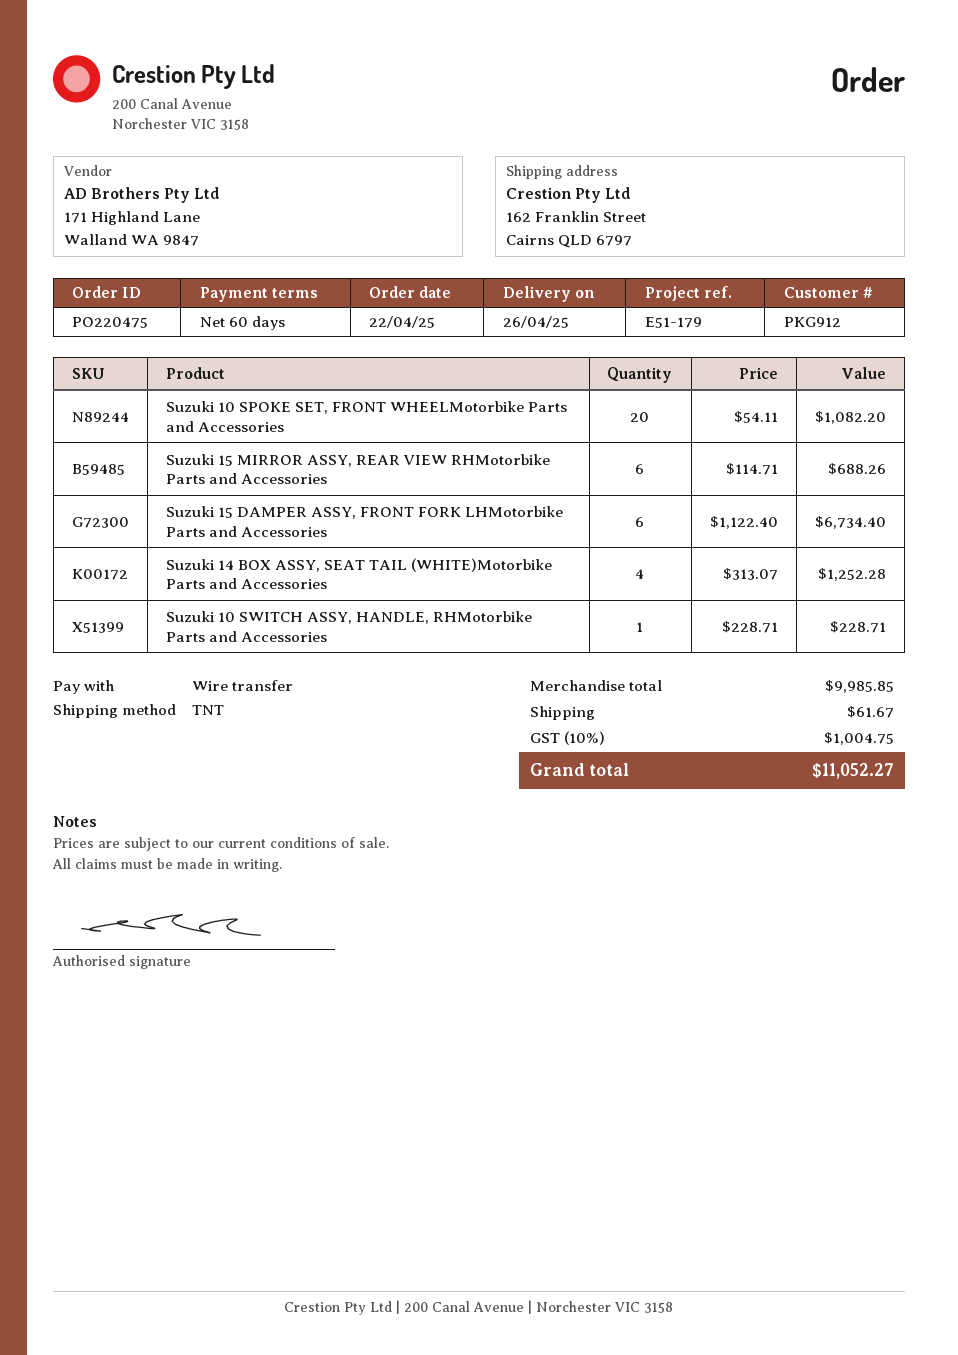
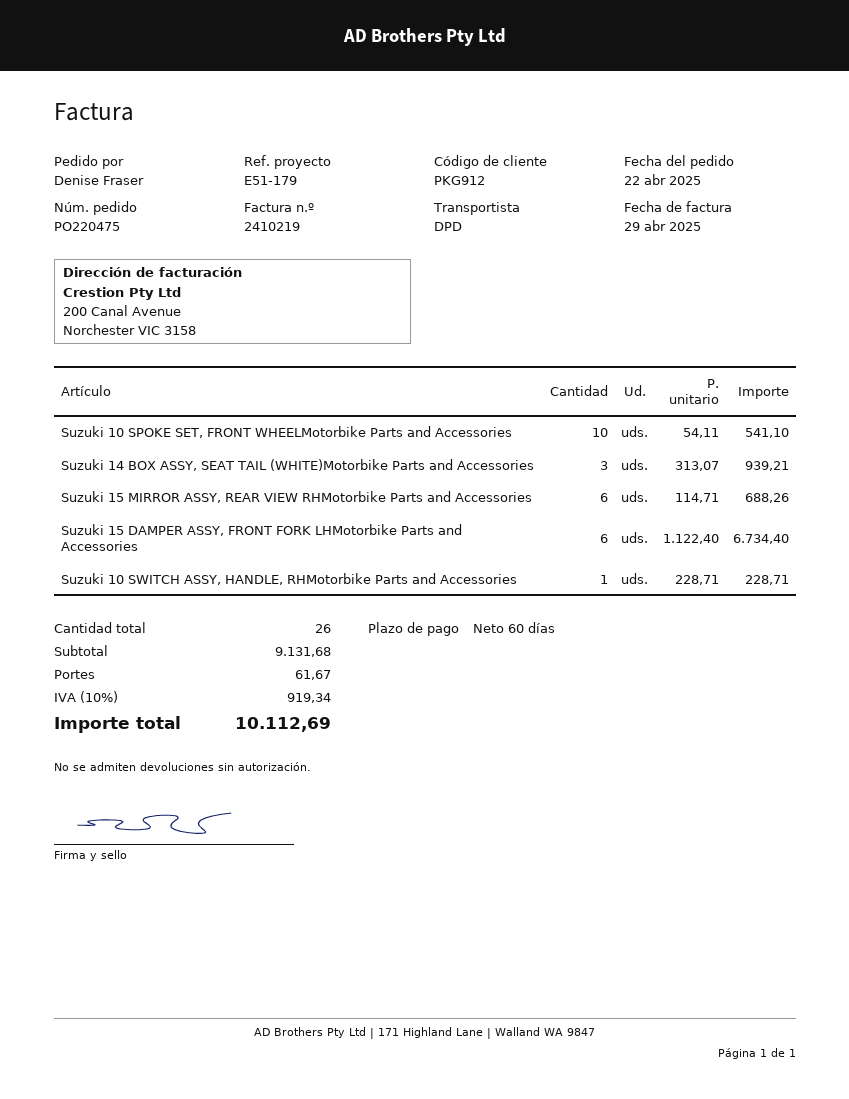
shipping method: TNT -> DPD
Suzuki 10 SPOKE SET, FRONT WHEELMotorbike Parts and Accessories: 20 x 54.11 = 1082.20 -> 10 x 54.11 = 541.10
Suzuki 14 BOX ASSY, SEAT TAIL (WHITE)Motorbike Parts and Accessories: 4 x 313.07 = 1252.28 -> 3 x 313.07 = 939.21
subtotal: 9985.85 -> 9131.68
tax: 10% = 1004.75 -> 10% = 919.34
total: 11052.27 -> 10112.69

